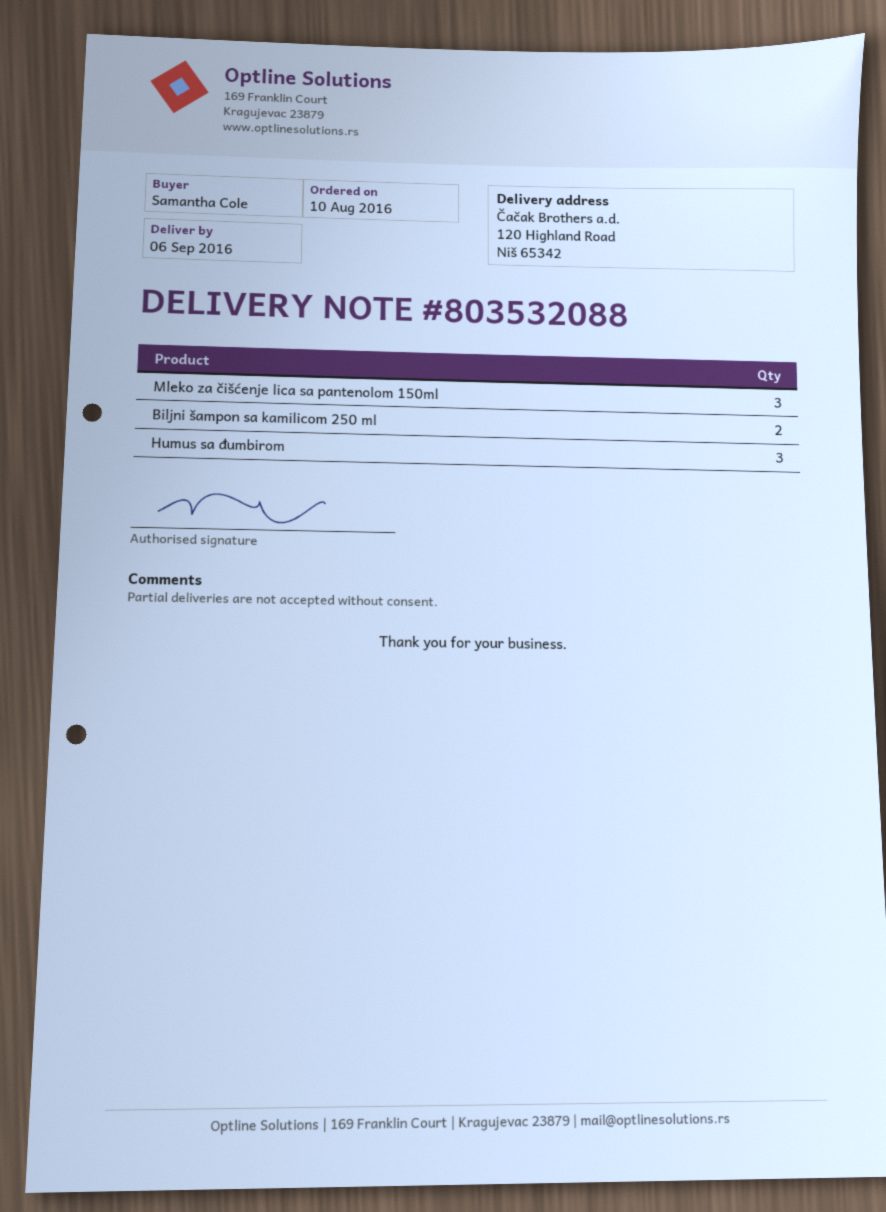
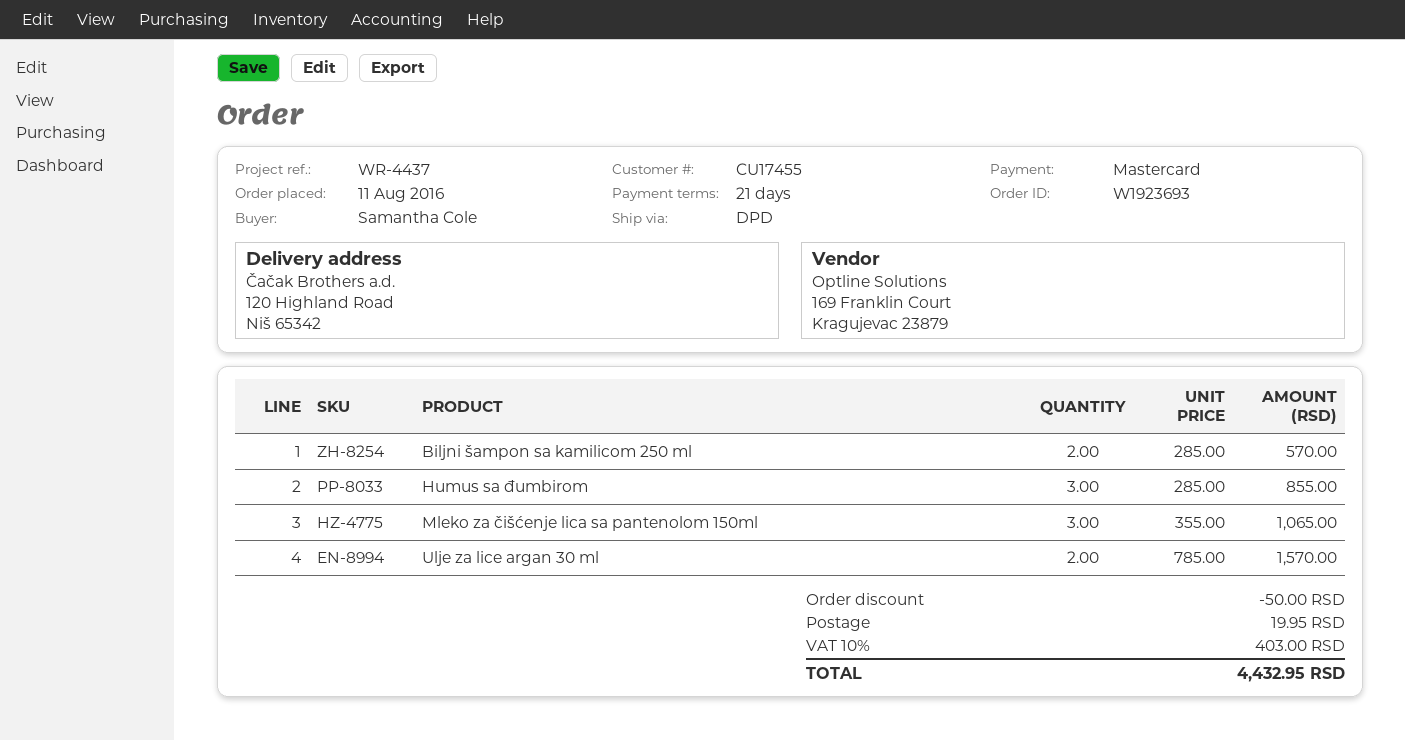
order date: 2016-08-10 -> 2016-08-11
Ulje za lice argan 30 ml: none -> 2

